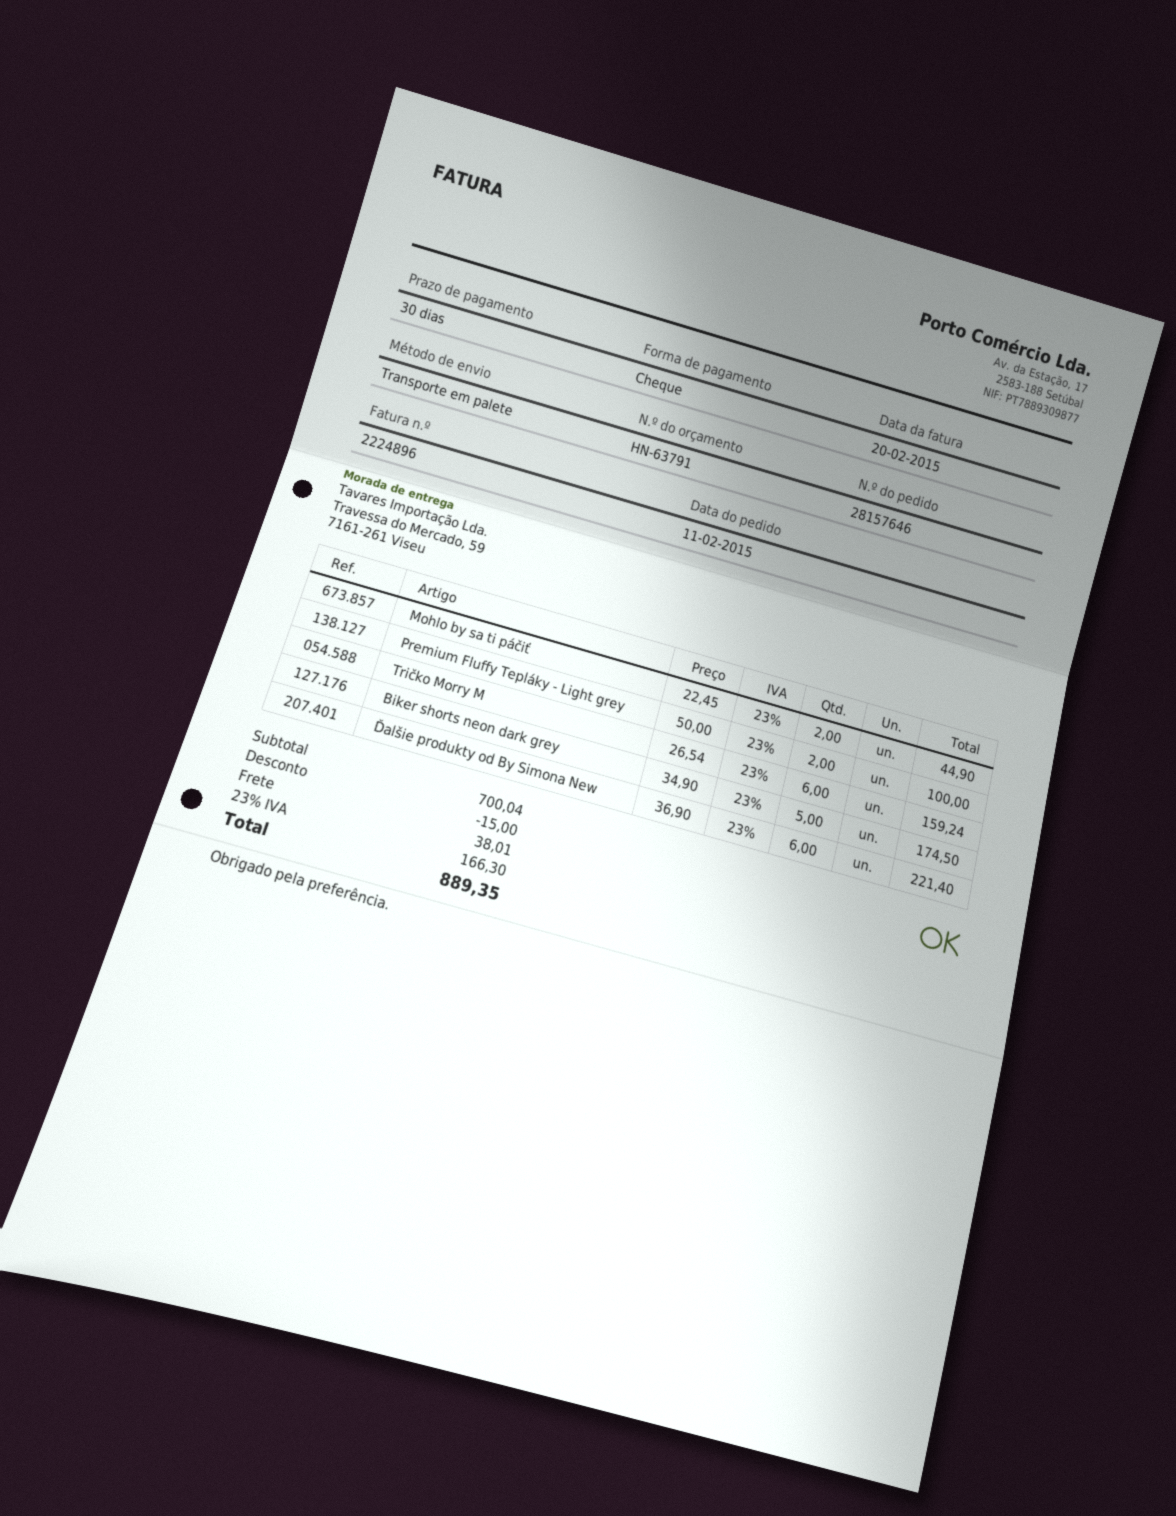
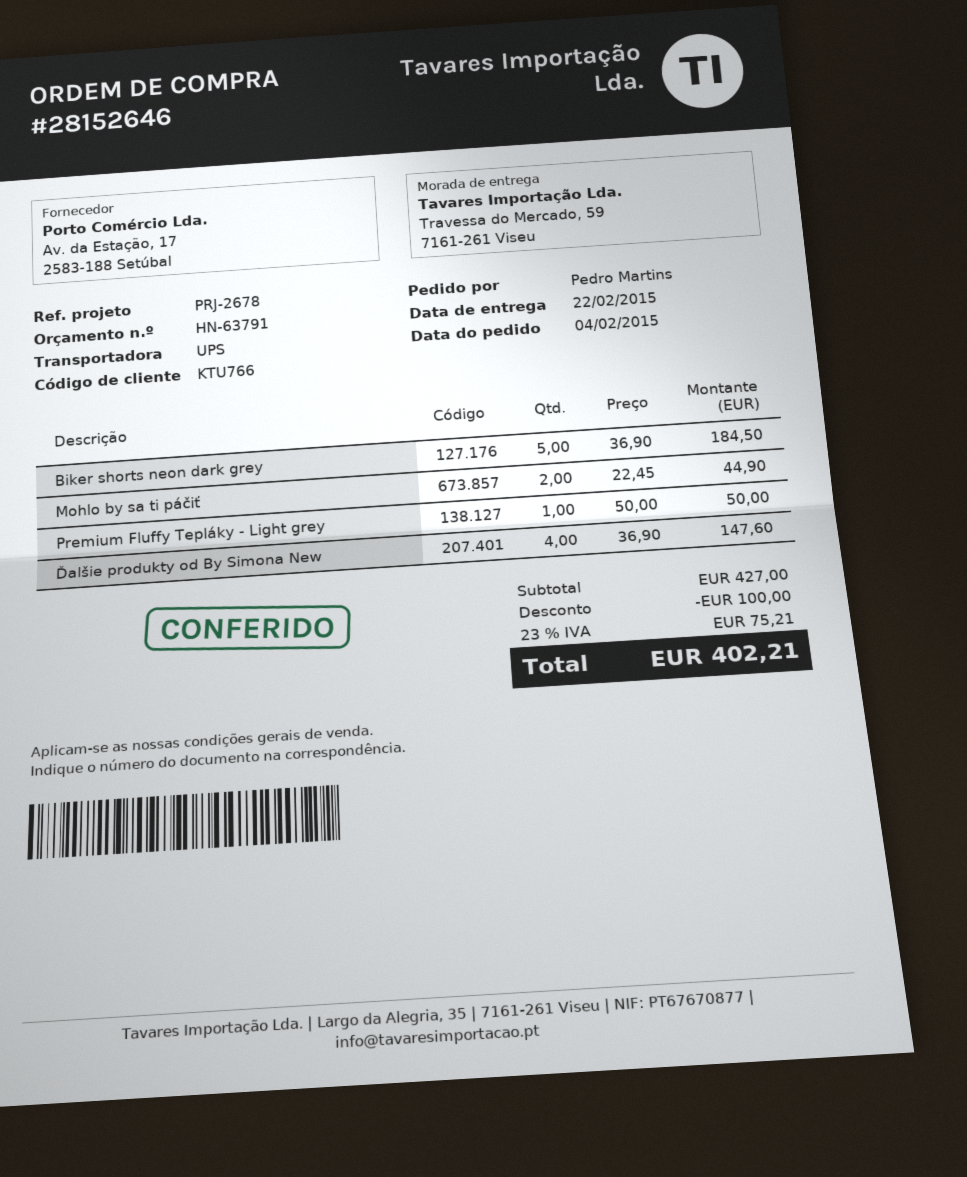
order number: 28157646 -> 28152646
order date: 2015-02-11 -> 2015-02-04
shipping method: pallet freight -> UPS
Premium Fluffy Tepláky - Light grey: 2 x 50.00 = 100.00 -> 1 x 50.00 = 50.00
Tričko Morry M: 6 x 26.54 = 159.24 -> none
Biker shorts neon dark grey: 5 x 34.90 = 174.50 -> 5 x 36.90 = 184.50
Ďalšie produkty od By Simona New: 6 x 36.90 = 221.40 -> 4 x 36.90 = 147.60
subtotal: 700.04 -> 427.00
discount: 15.00 -> 100.00
shipping: 38.01 -> none
tax: 23% = 166.30 -> 23% = 75.21
total: 889.35 -> 402.21

